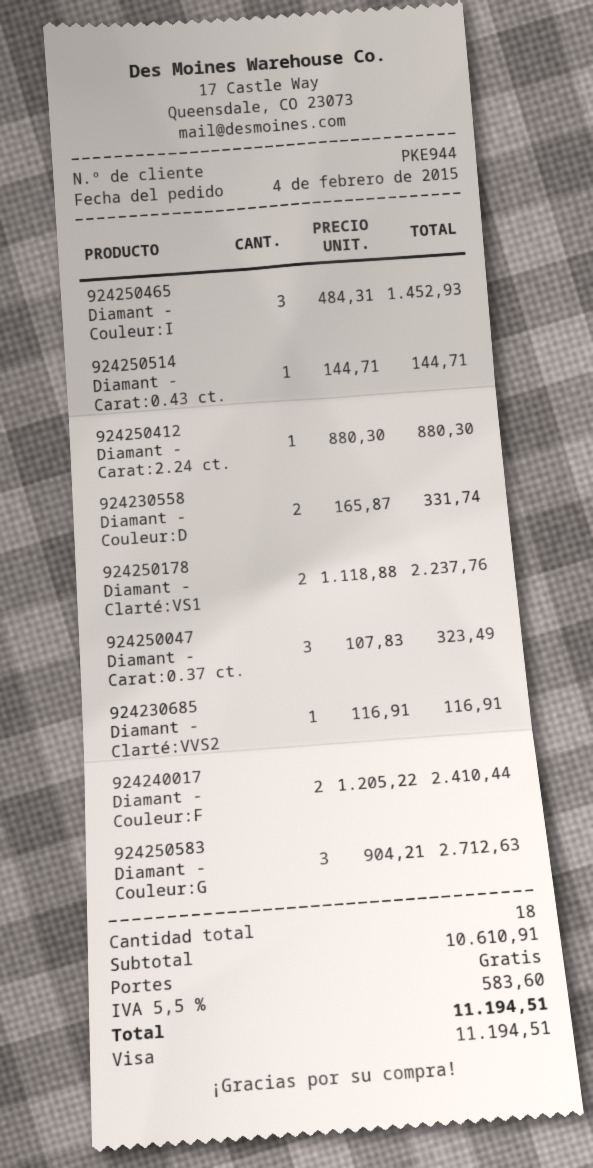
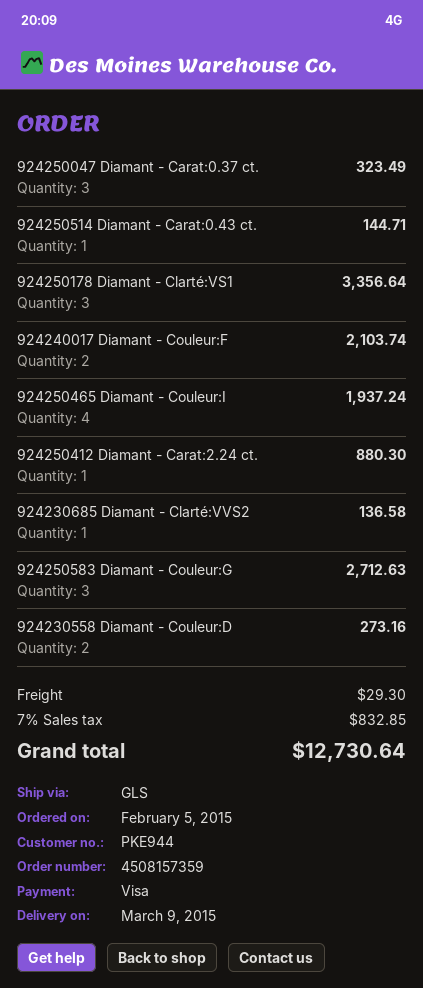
order date: 2015-02-04 -> 2015-02-05
924250465 Diamant - Couleur:I: 3 for 1452.93 -> 4 for 1937.24
924230558 Diamant - Couleur:D: 2 for 331.74 -> 2 for 273.16
924250178 Diamant - Clarté:VS1: 2 for 2237.76 -> 3 for 3356.64
924230685 Diamant - Clarté:VVS2: 1 for 116.91 -> 1 for 136.58
924240017 Diamant - Couleur:F: 2 for 2410.44 -> 2 for 2103.74
shipping: 0.00 -> 29.30
tax: 5.5% = 583.60 -> 7% = 832.85
total: 11194.51 -> 12730.64

